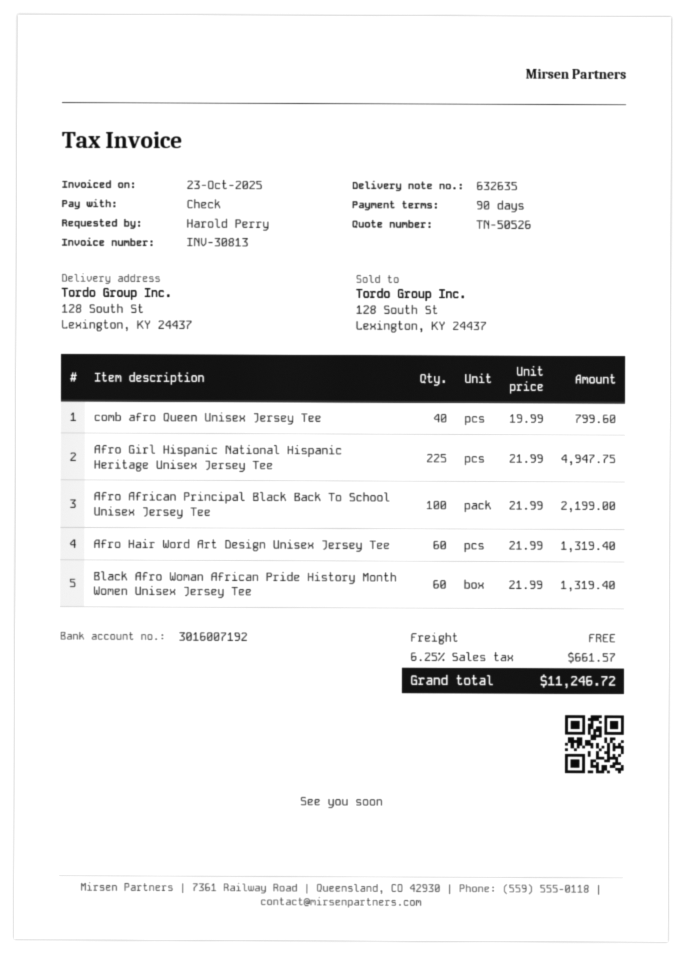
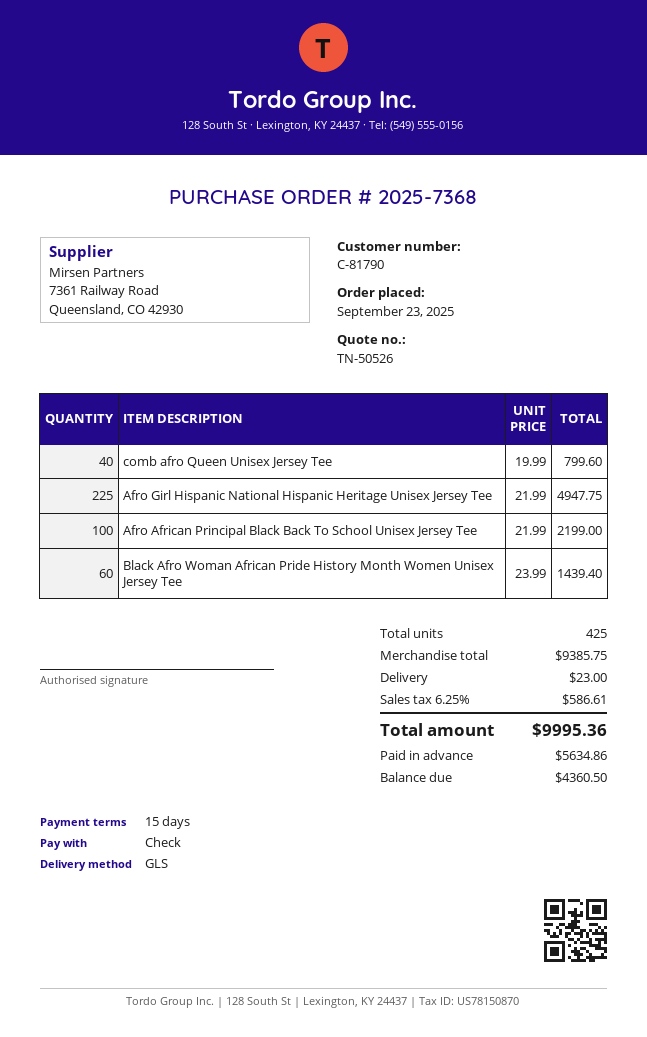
payment terms: 90 days -> 15 days
Afro Hair Word Art Design Unisex Jersey Tee: 60 x 21.99 = 1319.40 -> none
Black Afro Woman African Pride History Month Women Unisex Jersey Tee: 60 x 21.99 = 1319.40 -> 60 x 23.99 = 1439.40
shipping: 0.00 -> 23.00
tax: 6.25% = 661.57 -> 6.25% = 586.61
total: 11246.72 -> 9995.36

